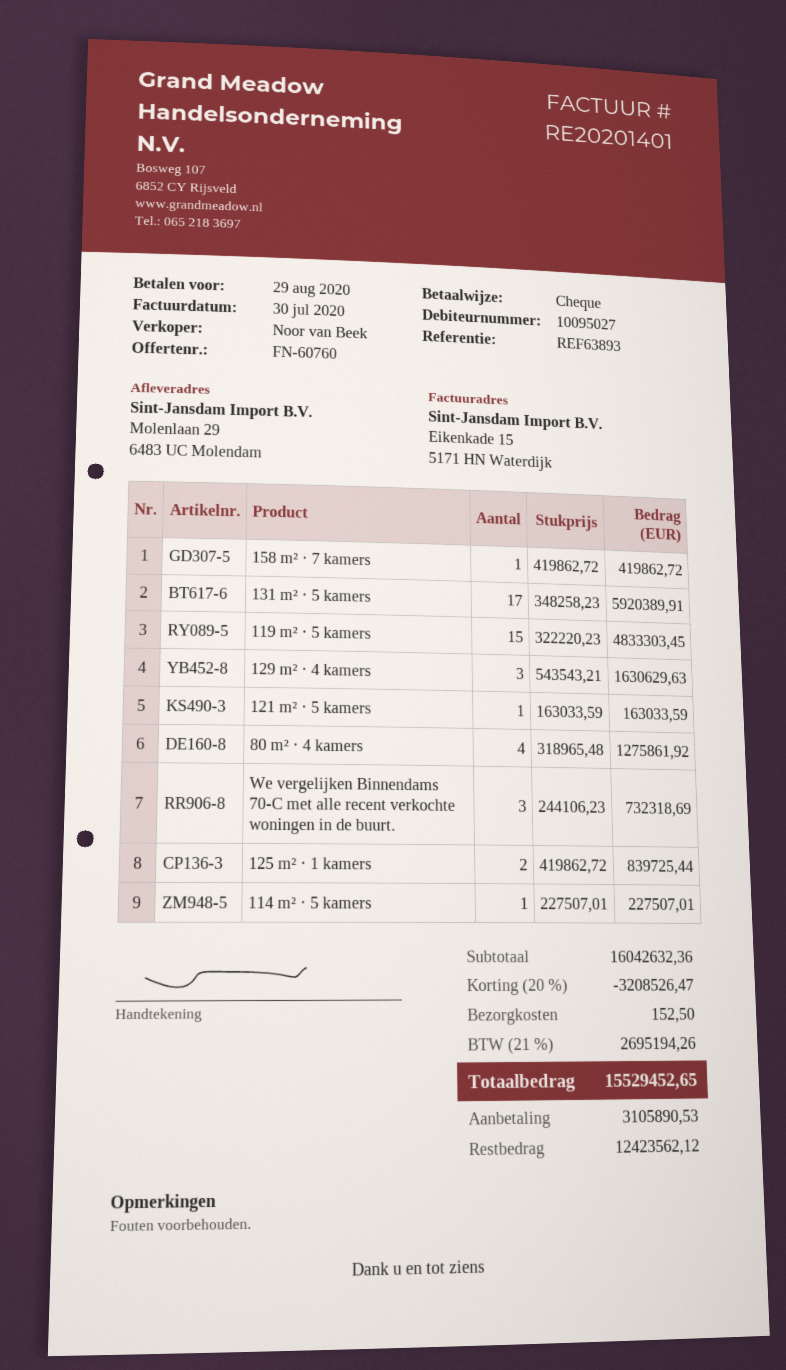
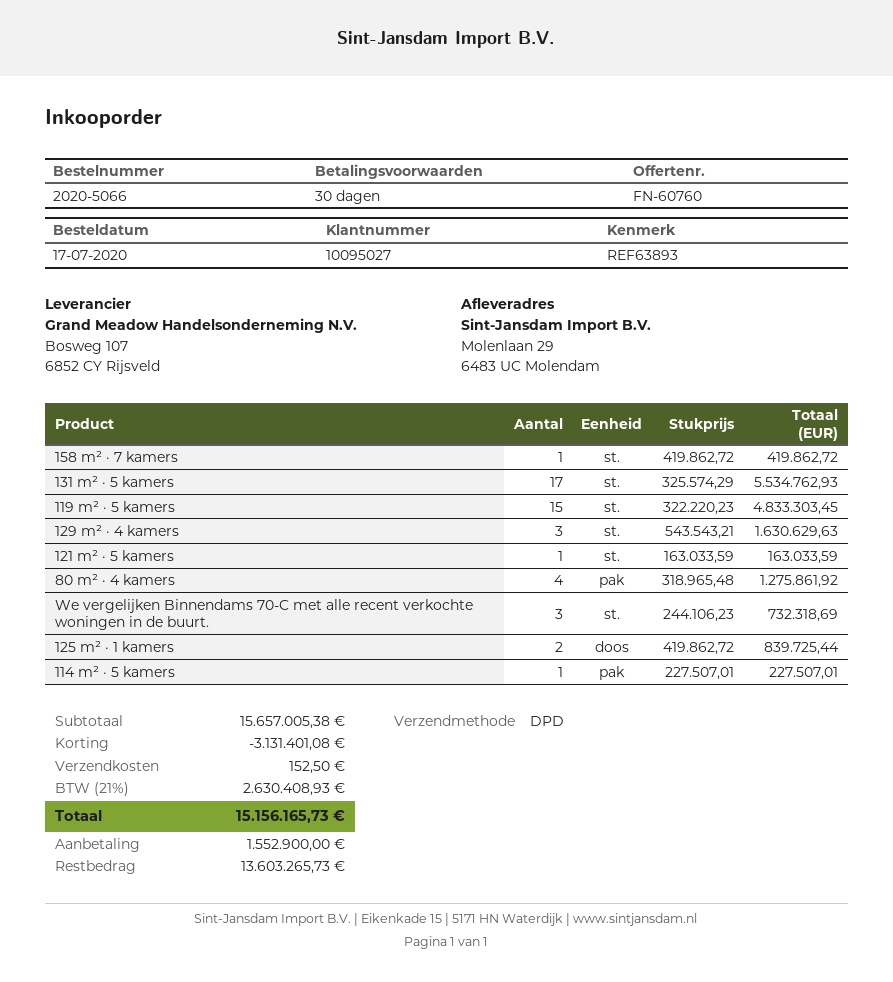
131 m² · 5 kamers: 17 x 348258.23 = 5920389.91 -> 17 x 325574.29 = 5534762.93
subtotal: 16042632.36 -> 15657005.38
discount: 3208526.47 -> 3131401.08
tax: 21% = 2695194.26 -> 21% = 2630408.93
total: 15529452.65 -> 15156165.73
deposit: 3105890.53 -> 1552900.00
balance: 12423562.12 -> 13603265.73

